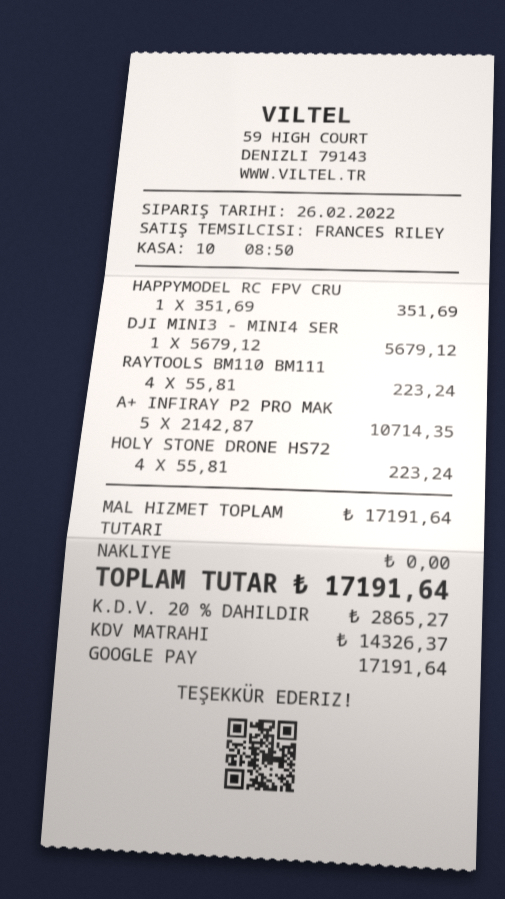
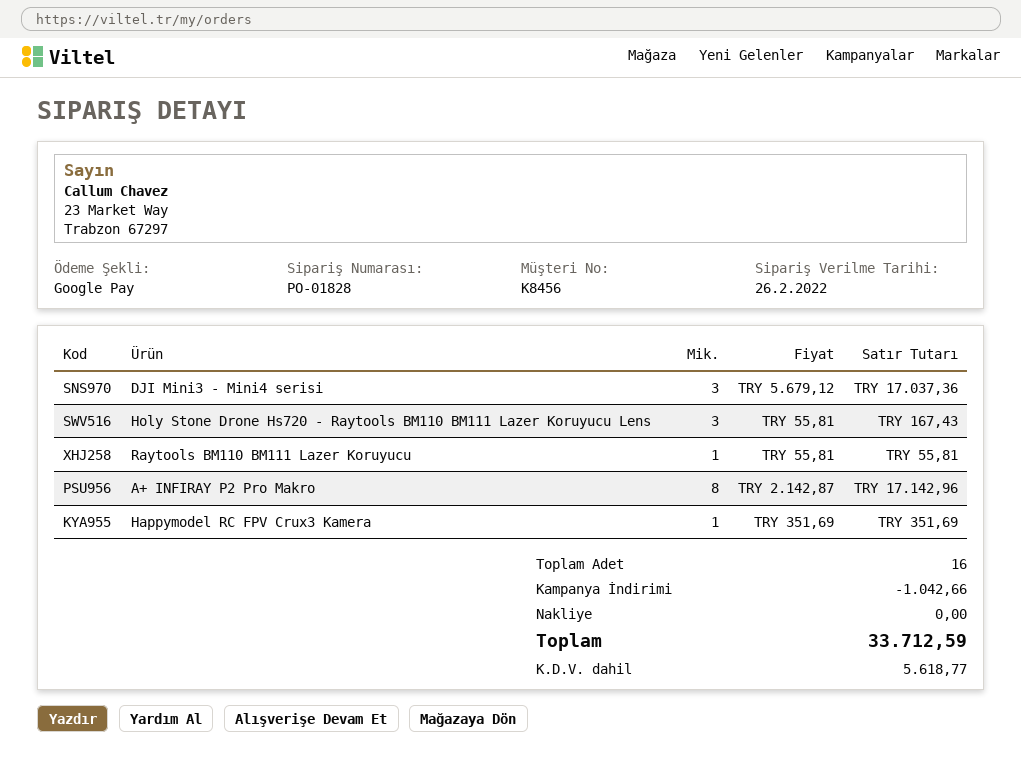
DJI MINI3 - MINI4 SER: 1 x 5679.12 = 5679.12 -> 3 x 5679.12 = 17037.36
RAYTOOLS BM110 BM111: 4 x 55.81 = 223.24 -> 1 x 55.81 = 55.81
A+ INFIRAY P2 PRO MAK: 5 x 2142.87 = 10714.35 -> 8 x 2142.87 = 17142.96
HOLY STONE DRONE HS72: 4 x 55.81 = 223.24 -> 3 x 55.81 = 167.43
discount: none -> 1042.66
tax: 2865.27 -> 5618.77
total: 17191.64 -> 33712.59

